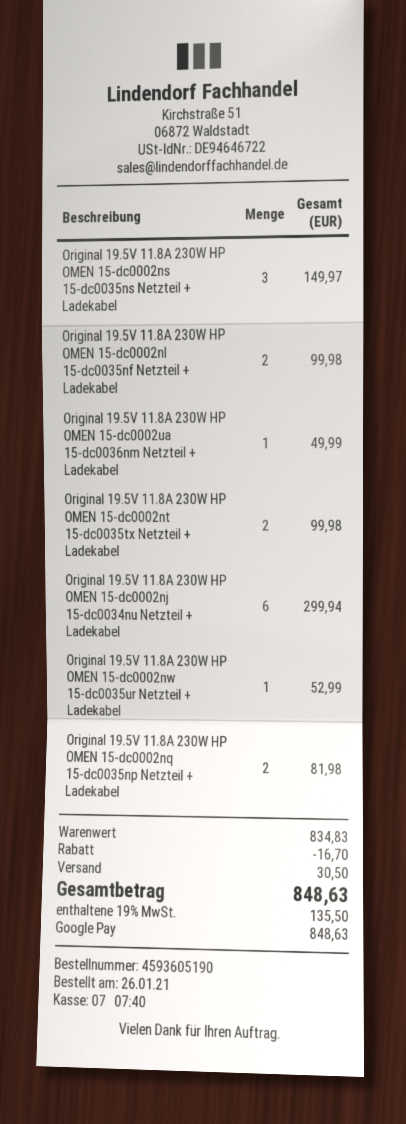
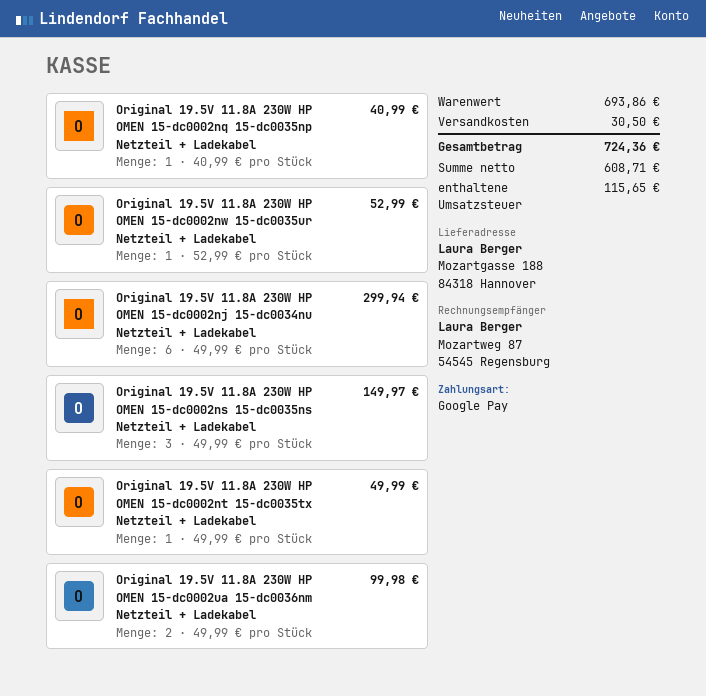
Original 19.5V 11.8A 230W HP OMEN 15-dc0002nl 15-dc0035nf Netzteil + Ladekabel: 2 for 99.98 -> none
Original 19.5V 11.8A 230W HP OMEN 15-dc0002ua 15-dc0036nm Netzteil + Ladekabel: 1 for 49.99 -> 2 for 99.98
Original 19.5V 11.8A 230W HP OMEN 15-dc0002nt 15-dc0035tx Netzteil + Ladekabel: 2 for 99.98 -> 1 for 49.99
Original 19.5V 11.8A 230W HP OMEN 15-dc0002nq 15-dc0035np Netzteil + Ladekabel: 2 for 81.98 -> 1 for 40.99
subtotal: 834.83 -> 693.86
discount: 16.70 -> none
tax: 135.50 -> 115.65
total: 848.63 -> 724.36

